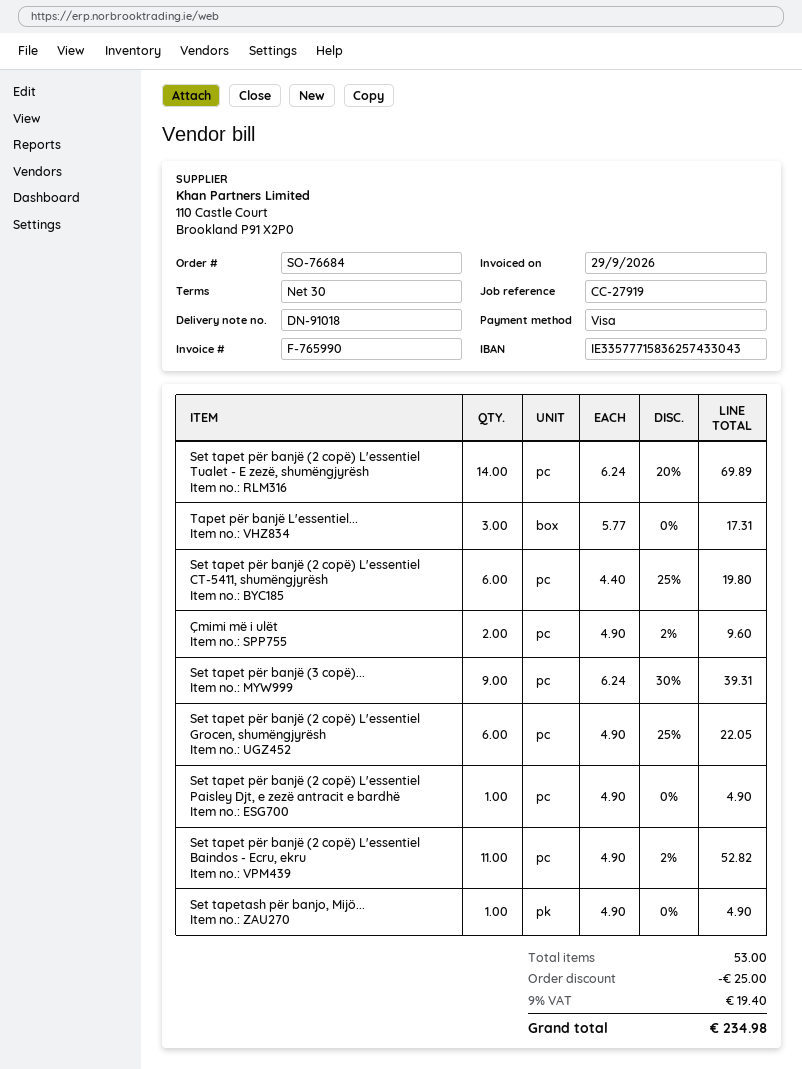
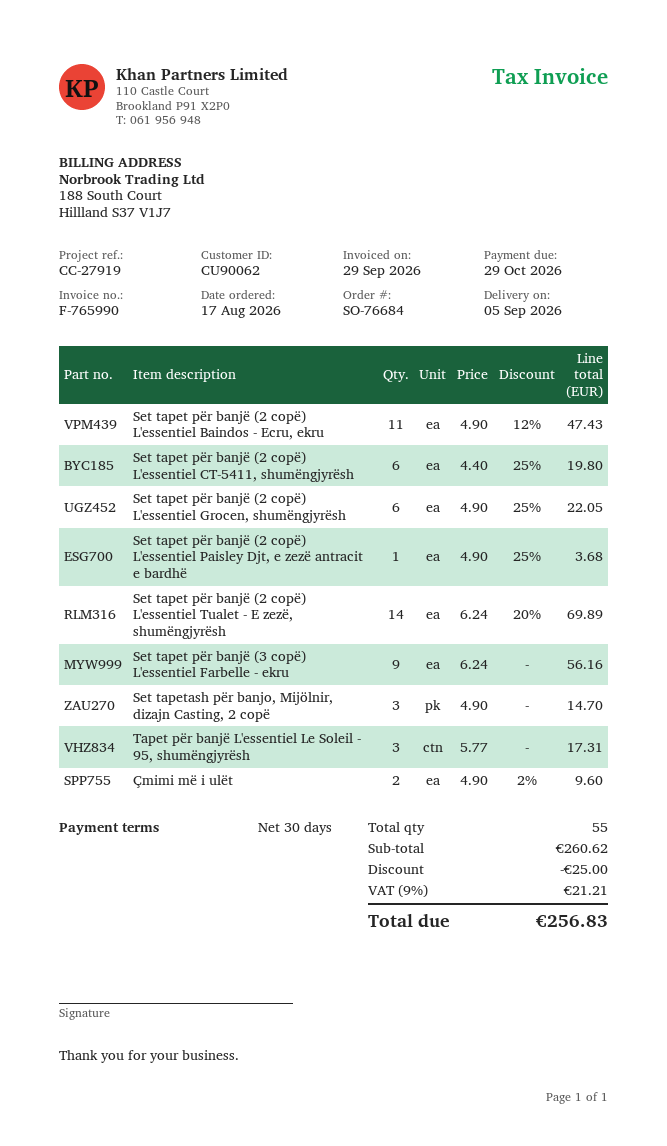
Set tapet për banjë (3 copë)...: 9 x 6.24 - 30% = 39.31 -> 9 x 6.24 = 56.16
Set tapet për banjë (2 copë) L'essentiel Paisley Djt, e zezë antracit e bardhë: 1 x 4.90 = 4.90 -> 1 x 4.90 - 25% = 3.68
Set tapet për banjë (2 copë) L'essentiel Baindos - Ecru, ekru: 11 x 4.90 - 2% = 52.82 -> 11 x 4.90 - 12% = 47.43
Set tapetash për banjo, Mijö...: 1 x 4.90 = 4.90 -> 3 x 4.90 = 14.70
total quantity: 53 -> 55
tax: 9% = 19.40 -> 9% = 21.21
total: 234.98 -> 256.83

